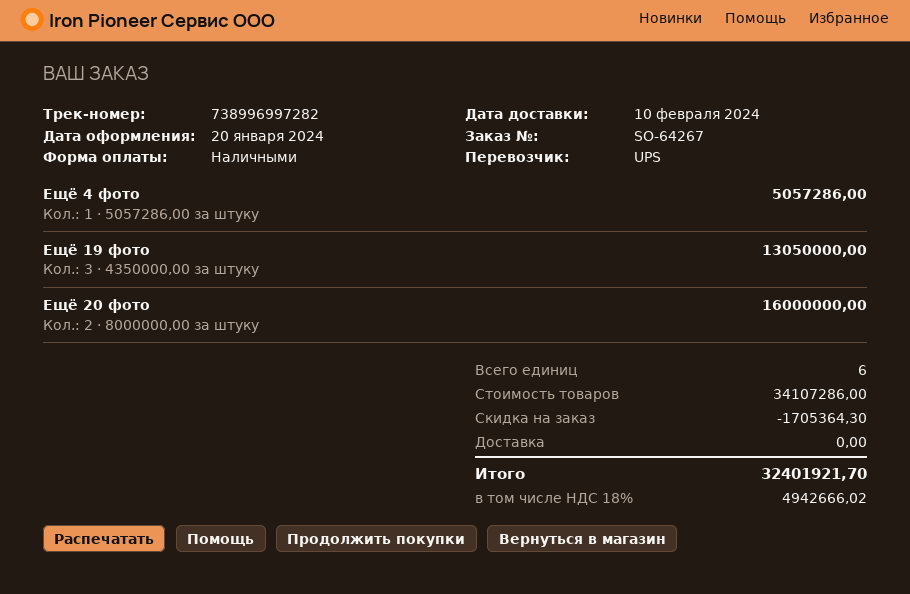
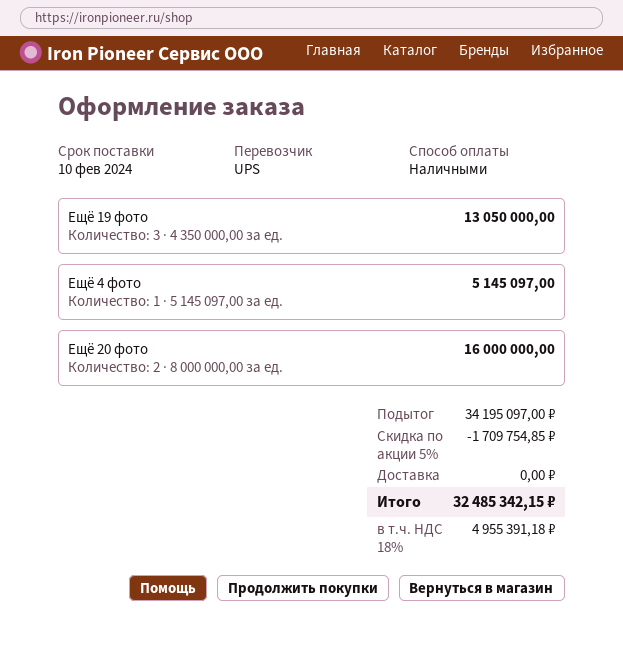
Ещё 4 фото: 1 x 5057286.00 = 5057286.00 -> 1 x 5145097.00 = 5145097.00
subtotal: 34107286.00 -> 34195097.00
discount: 1705364.30 -> 1709754.85
tax: 18% = 4942666.02 -> 18% = 4955391.18
total: 32401921.70 -> 32485342.15

